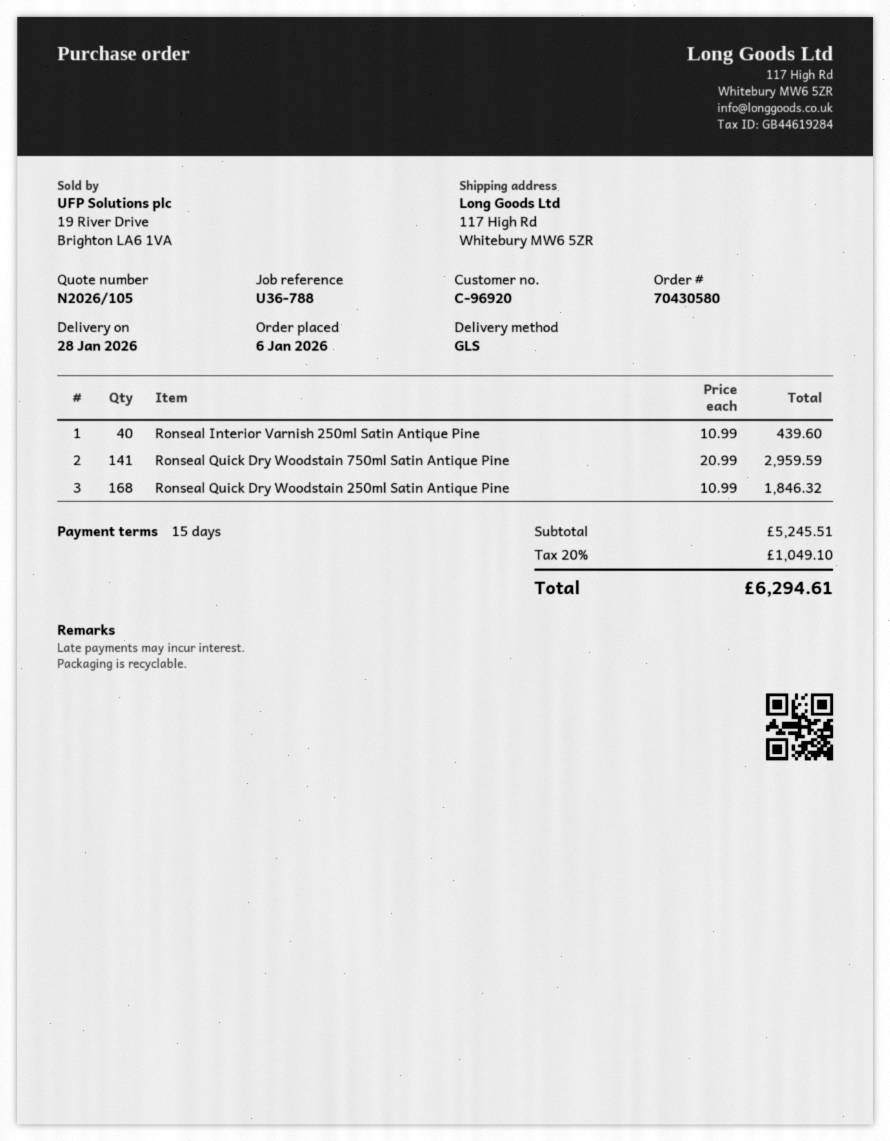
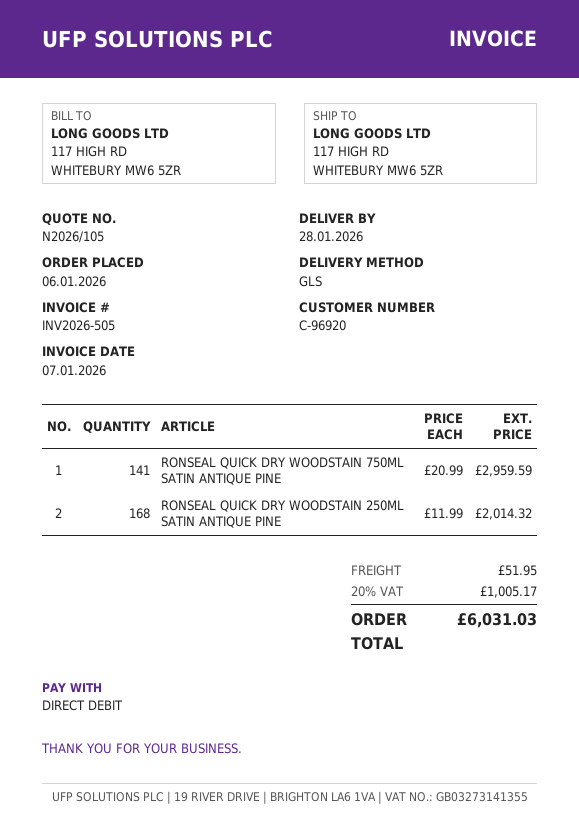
Ronseal Interior Varnish 250ml Satin Antique Pine: 40 x 10.99 = 439.60 -> none
Ronseal Quick Dry Woodstain 250ml Satin Antique Pine: 168 x 10.99 = 1846.32 -> 168 x 11.99 = 2014.32
shipping: none -> 51.95
tax: 20% = 1049.10 -> 20% = 1005.17
total: 6294.61 -> 6031.03

